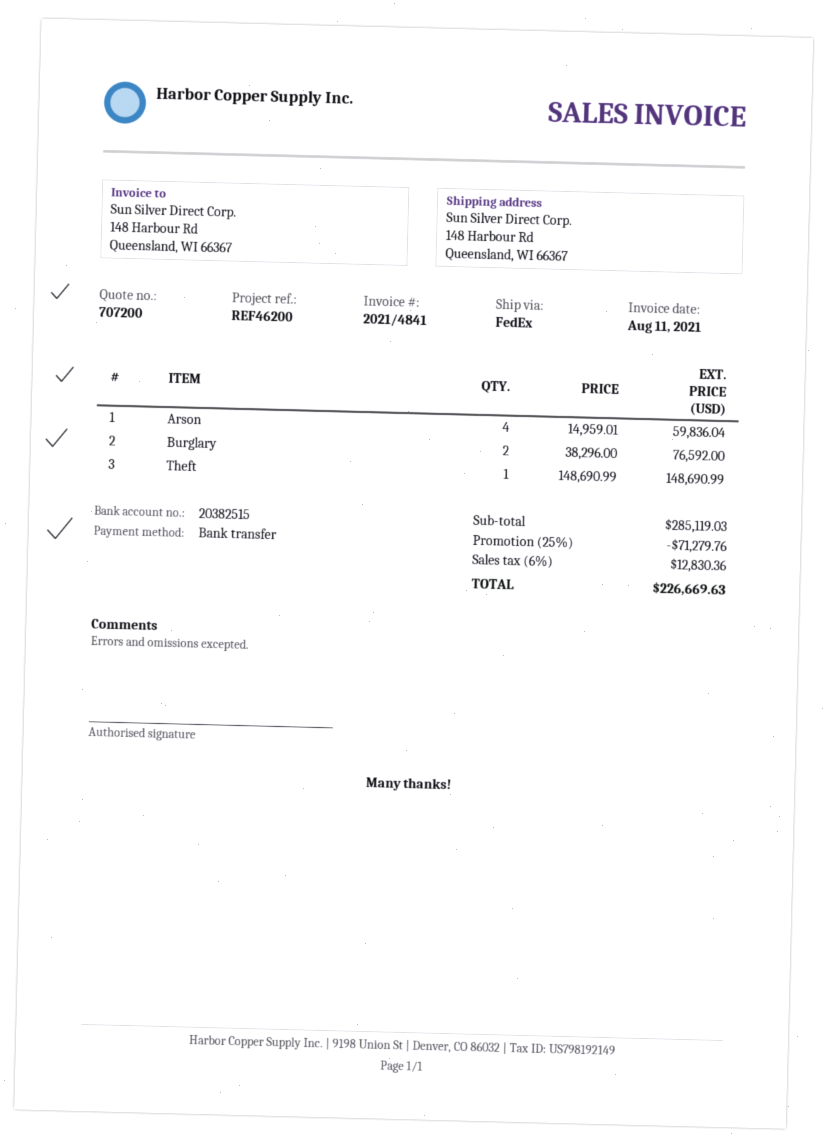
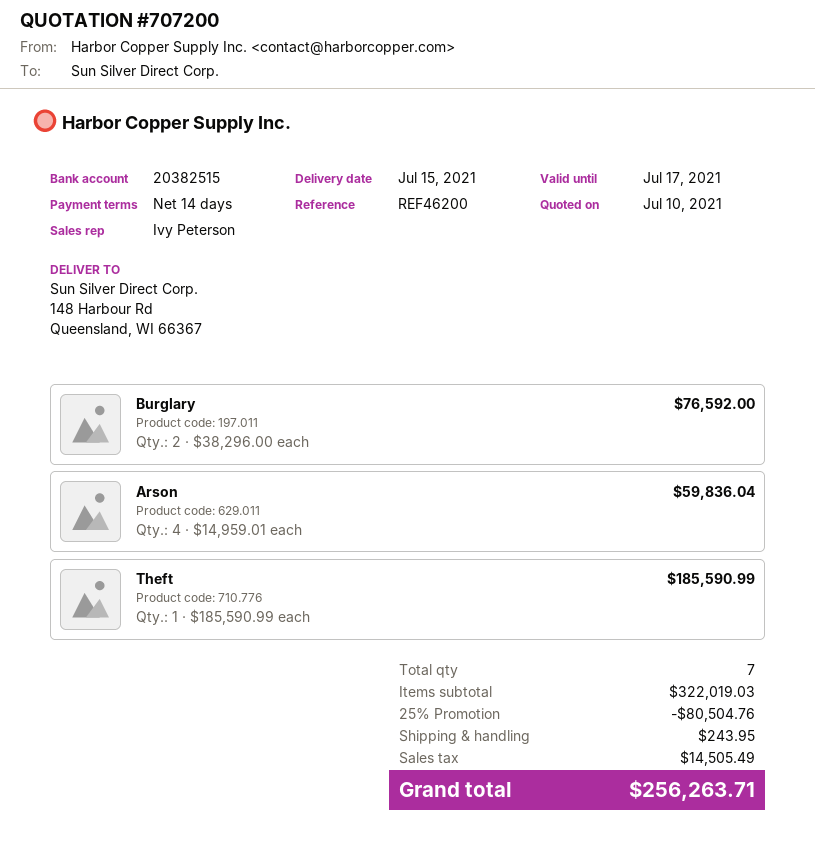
Theft: 1 x 148690.99 = 148690.99 -> 1 x 185590.99 = 185590.99
subtotal: 285119.03 -> 322019.03
discount: 25% = 71279.76 -> 25% = 80504.76
shipping: none -> 243.95
tax: 12830.36 -> 14505.49
total: 226669.63 -> 256263.71

